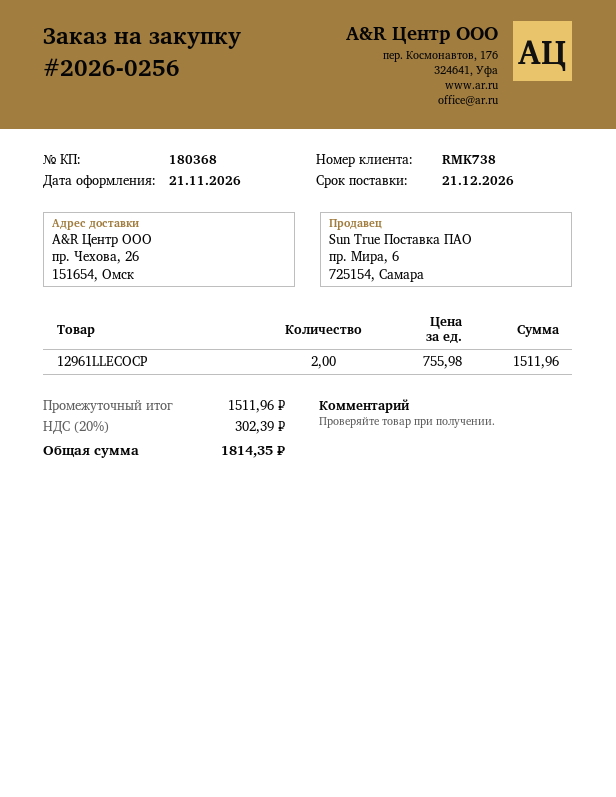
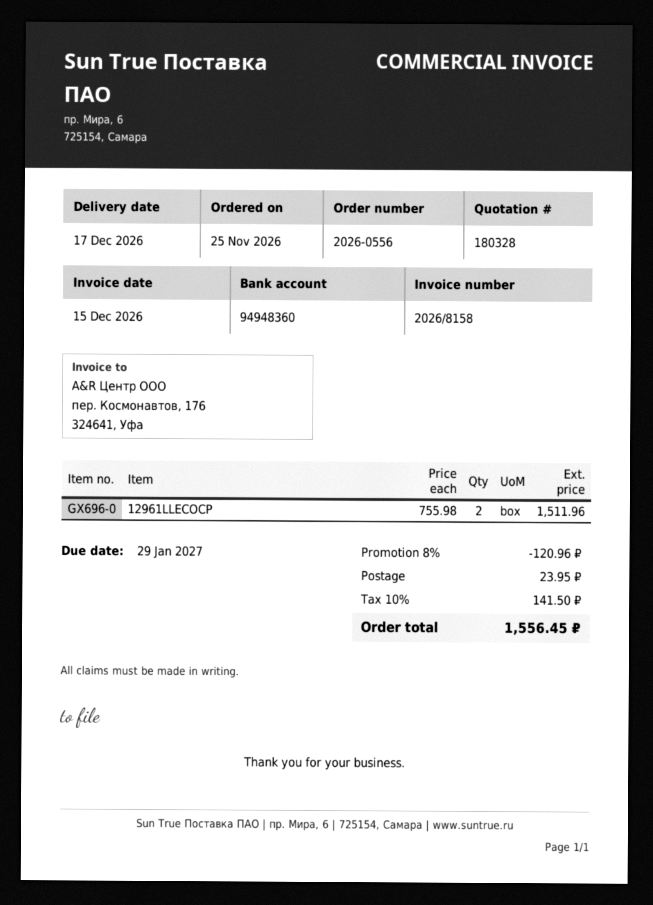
quote number: 180368 -> 180328
order number: 2026-0256 -> 2026-0556
order date: 2026-11-21 -> 2026-11-25
delivery date: 2026-12-21 -> 2026-12-17
discount: none -> 8% = 120.96
shipping: none -> 23.95
tax: 20% = 302.39 -> 10% = 141.50
total: 1814.35 -> 1556.45

